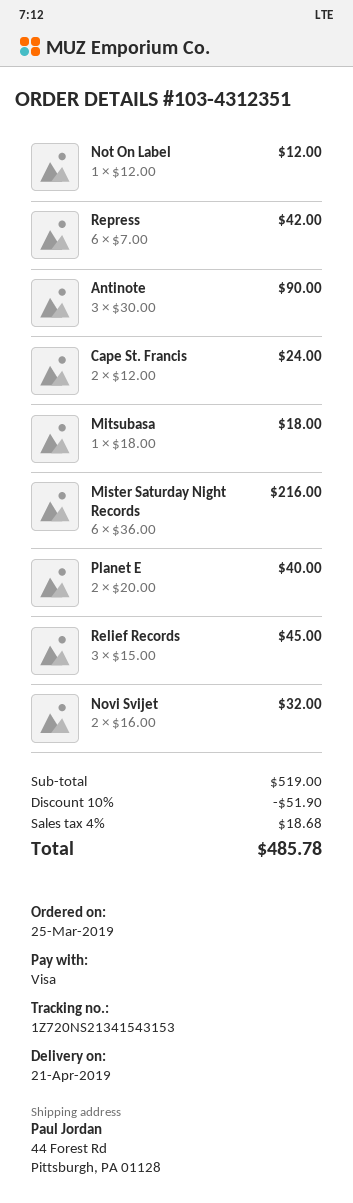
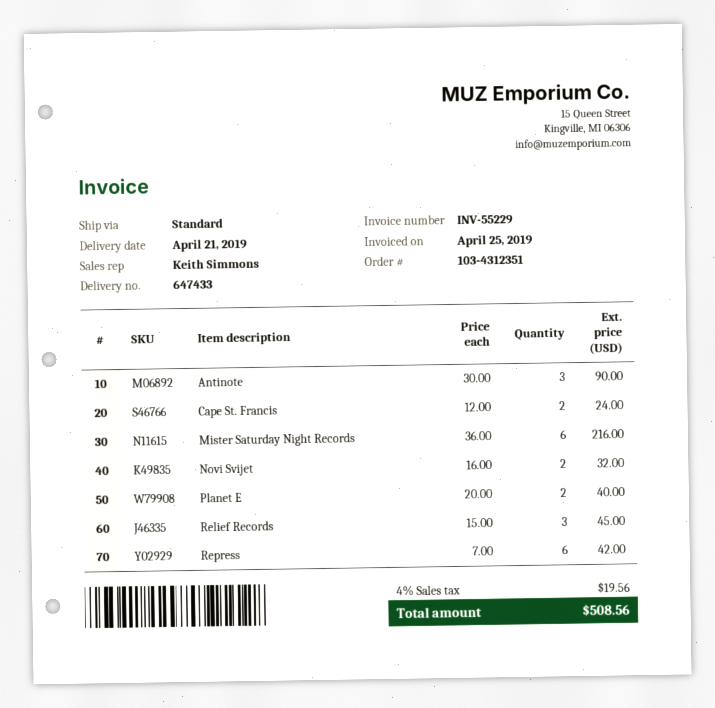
Not On Label: 1 x 12.00 = 12.00 -> none
Mitsubasa: 1 x 18.00 = 18.00 -> none
discount: 10% = 51.90 -> none
tax: 4% = 18.68 -> 4% = 19.56
total: 485.78 -> 508.56

